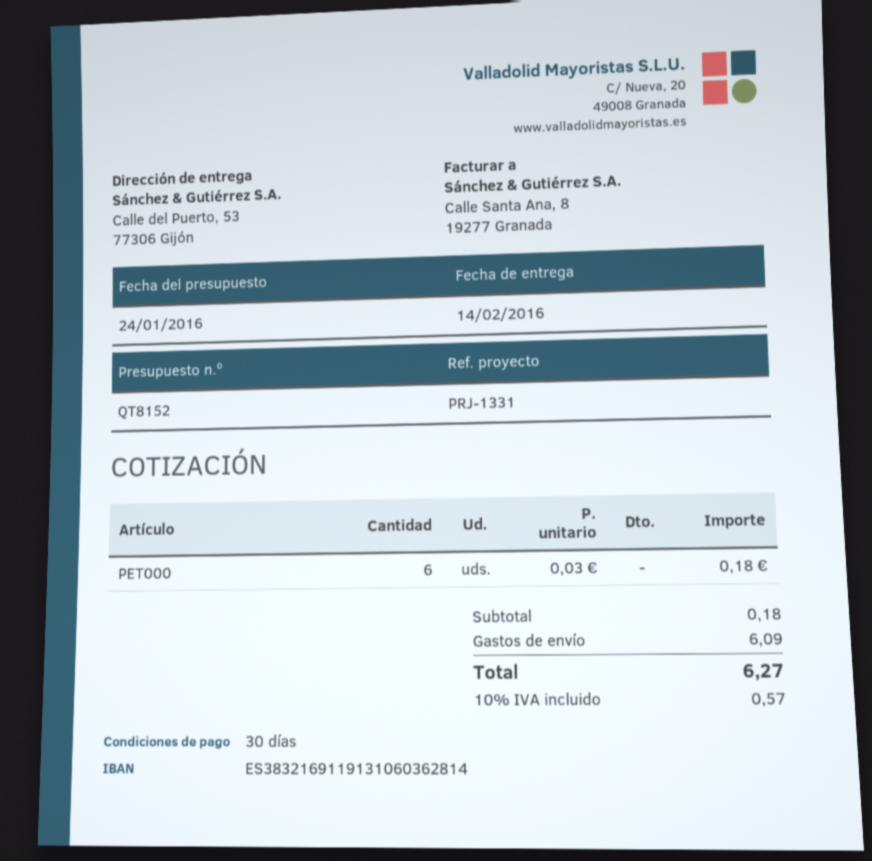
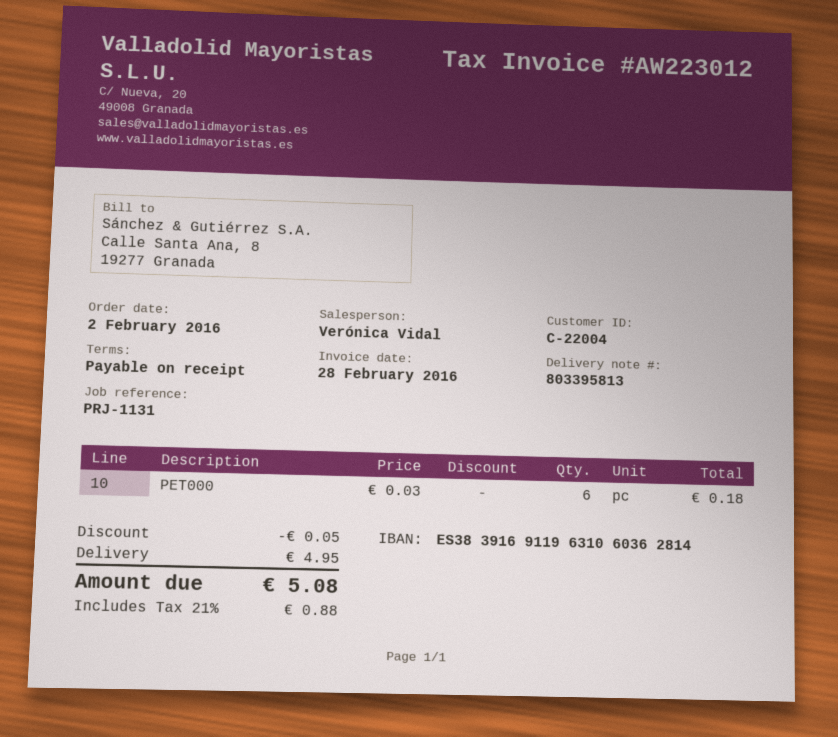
payment terms: 30 days -> on receipt
reference: PRJ-1331 -> PRJ-1131
bank account: ES3832169119131060362814 -> ES3839169119631060362814
discount: none -> 0.05
shipping: 6.09 -> 4.95
tax: 10% = 0.57 -> 21% = 0.88
total: 6.27 -> 5.08

